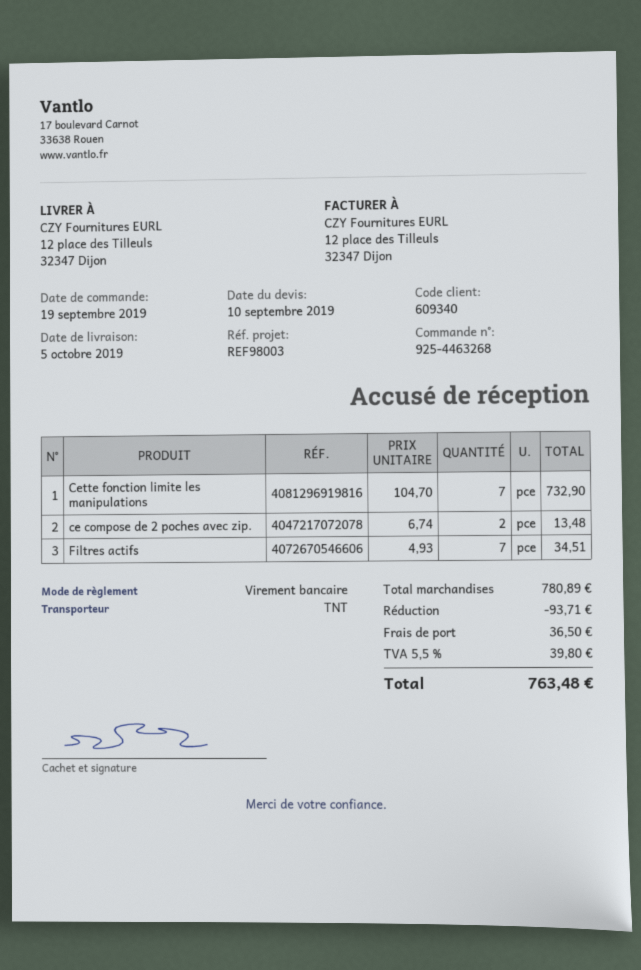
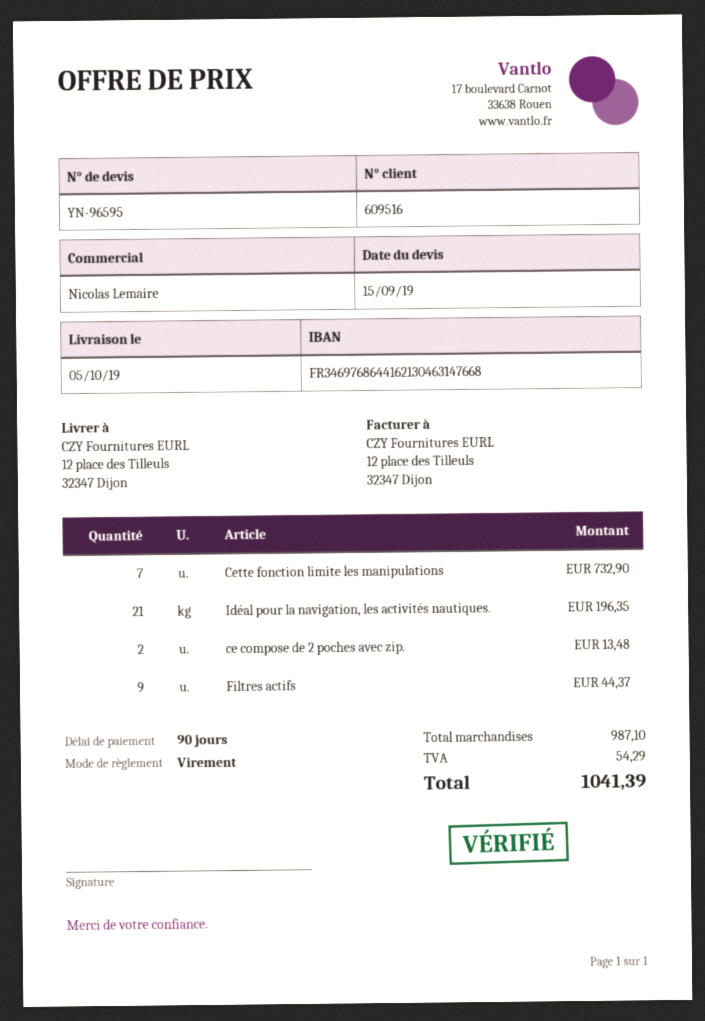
quote date: 2019-09-10 -> 2019-09-15
customer number: 609340 -> 609516
Filtres actifs: 7 for 34.51 -> 9 for 44.37
Idéal pour la navigation, les activités nautiques.: none -> 21 for 196.35
subtotal: 780.89 -> 987.10
discount: 93.71 -> none
shipping: 36.50 -> none
tax: 39.80 -> 54.29
total: 763.48 -> 1041.39

